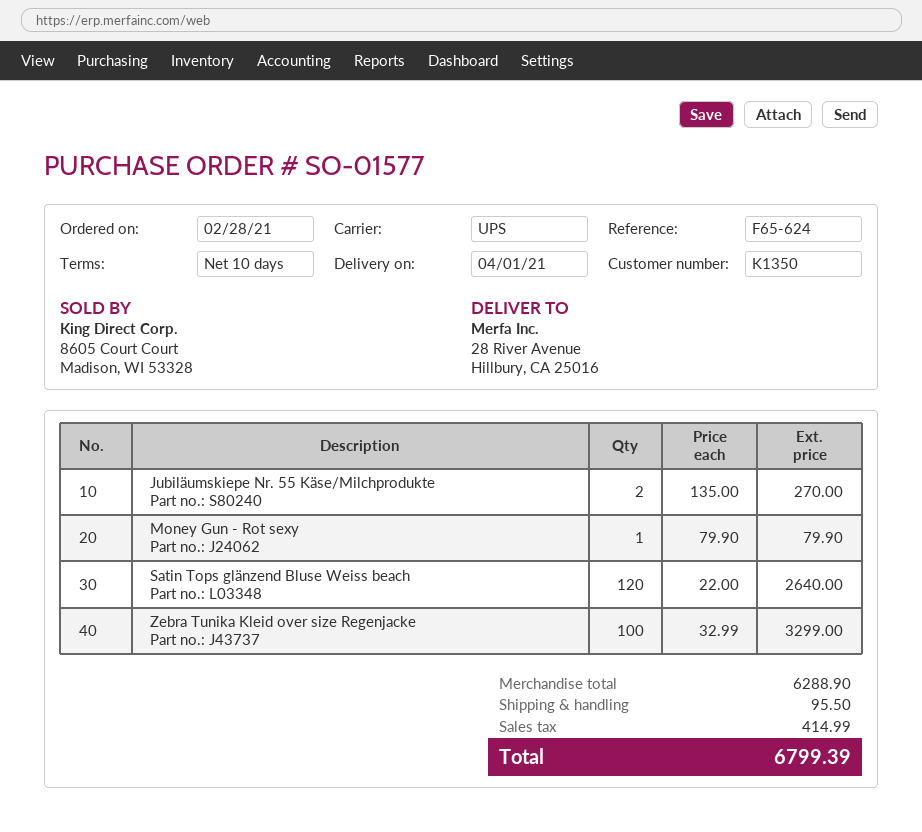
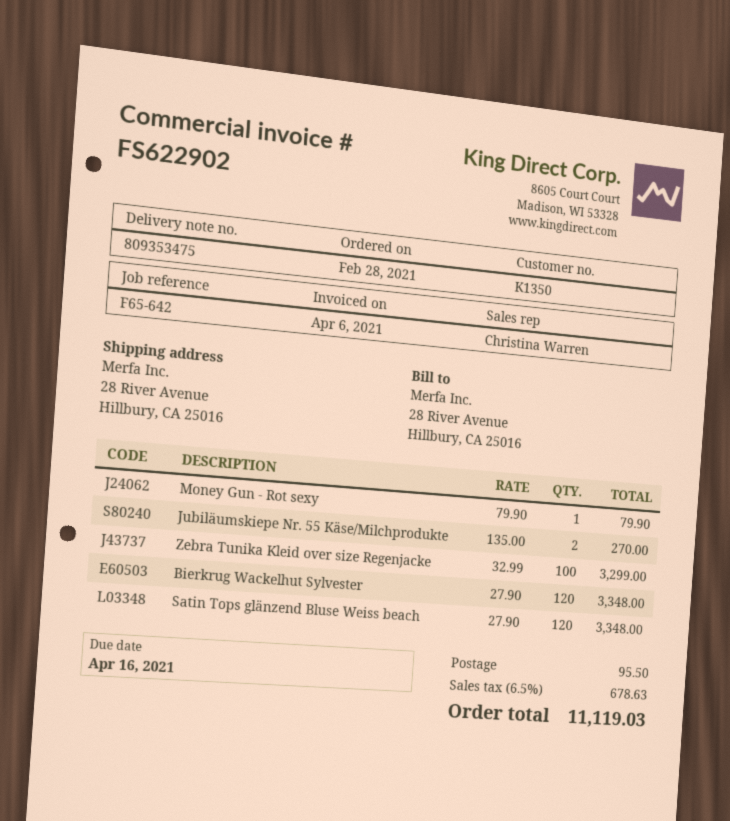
reference: F65-624 -> F65-642
Satin Tops glänzend Bluse Weiss beach: 120 x 22.00 = 2640.00 -> 120 x 27.90 = 3348.00
Bierkrug Wackelhut Sylvester: none -> 120 x 27.90 = 3348.00
tax: 414.99 -> 678.63
total: 6799.39 -> 11119.03

